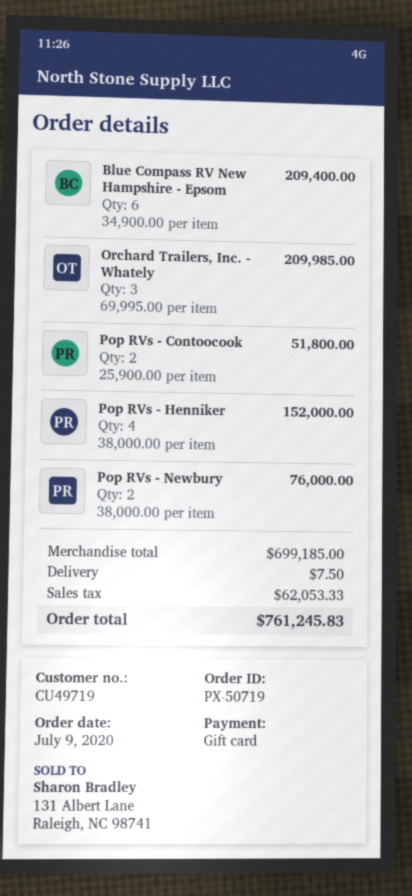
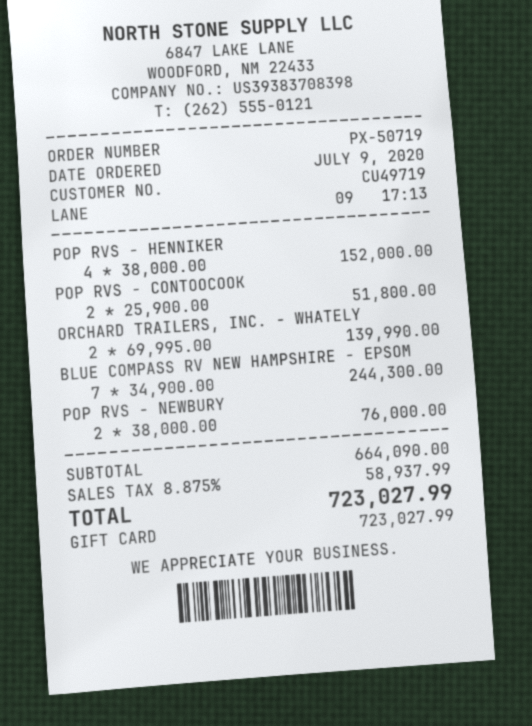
Blue Compass RV New Hampshire - Epsom: 6 x 34900.00 = 209400.00 -> 7 x 34900.00 = 244300.00
Orchard Trailers, Inc. - Whately: 3 x 69995.00 = 209985.00 -> 2 x 69995.00 = 139990.00
subtotal: 699185.00 -> 664090.00
shipping: 7.50 -> none
tax: 62053.33 -> 58937.99
total: 761245.83 -> 723027.99

